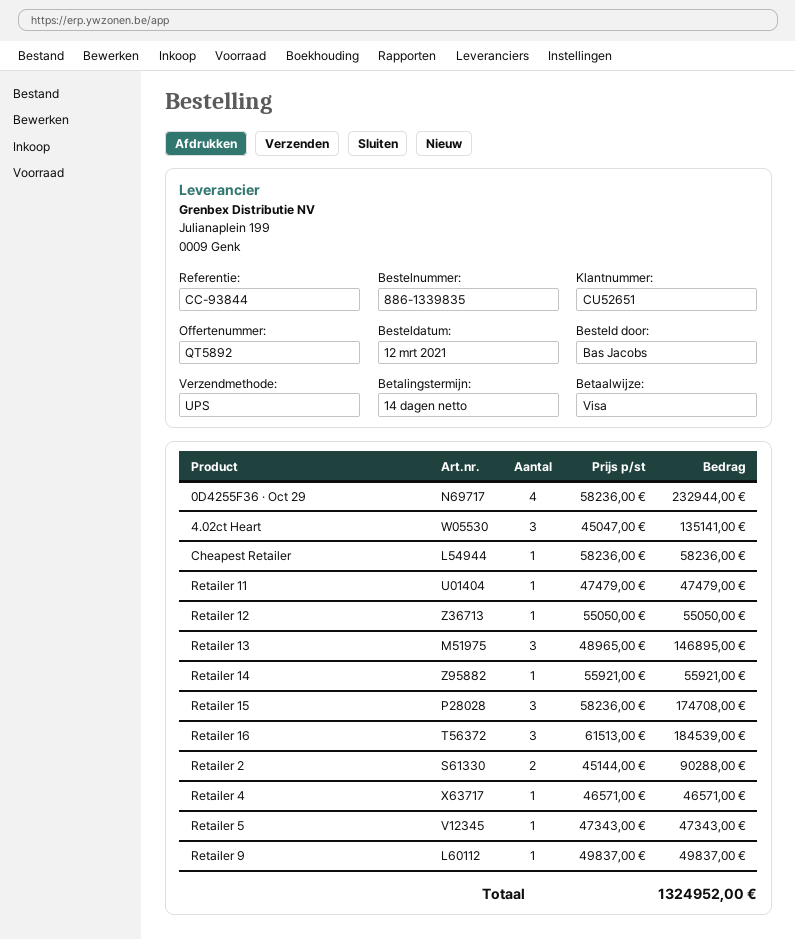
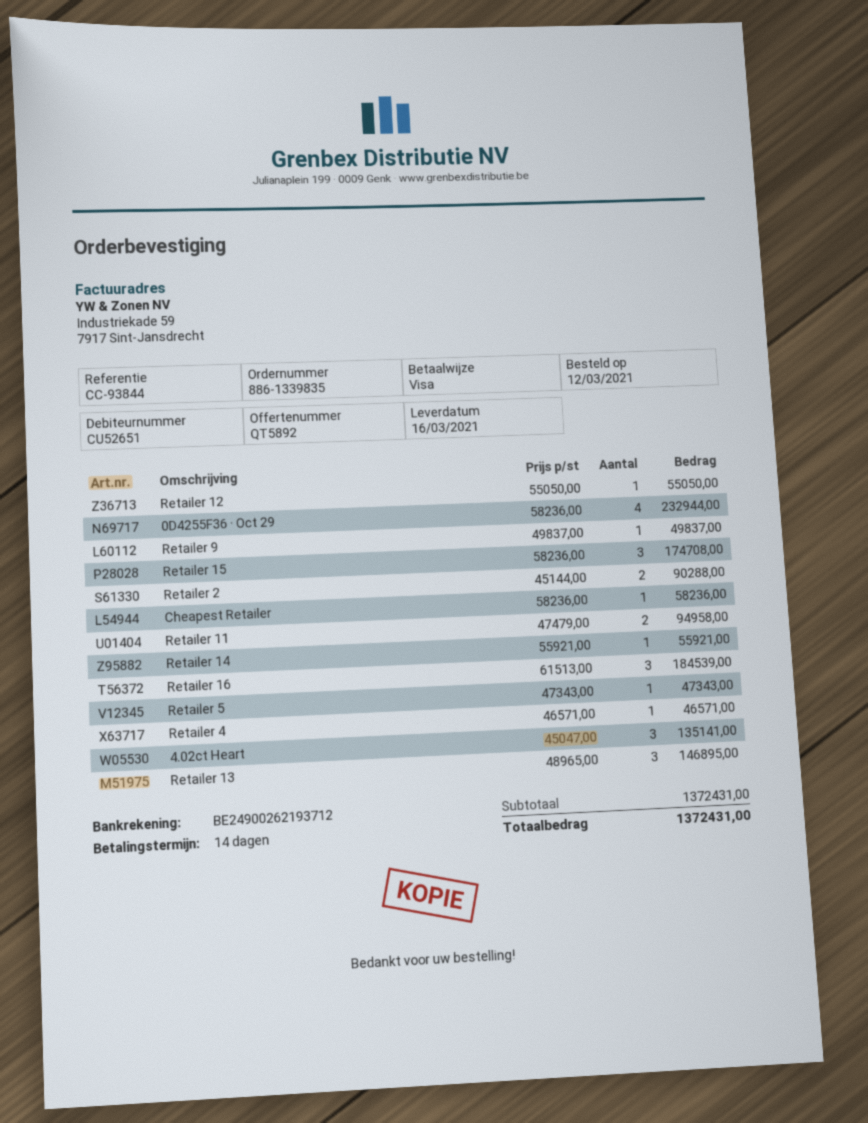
Retailer 11: 1 x 47479.00 = 47479.00 -> 2 x 47479.00 = 94958.00
total: 1324952.00 -> 1372431.00

